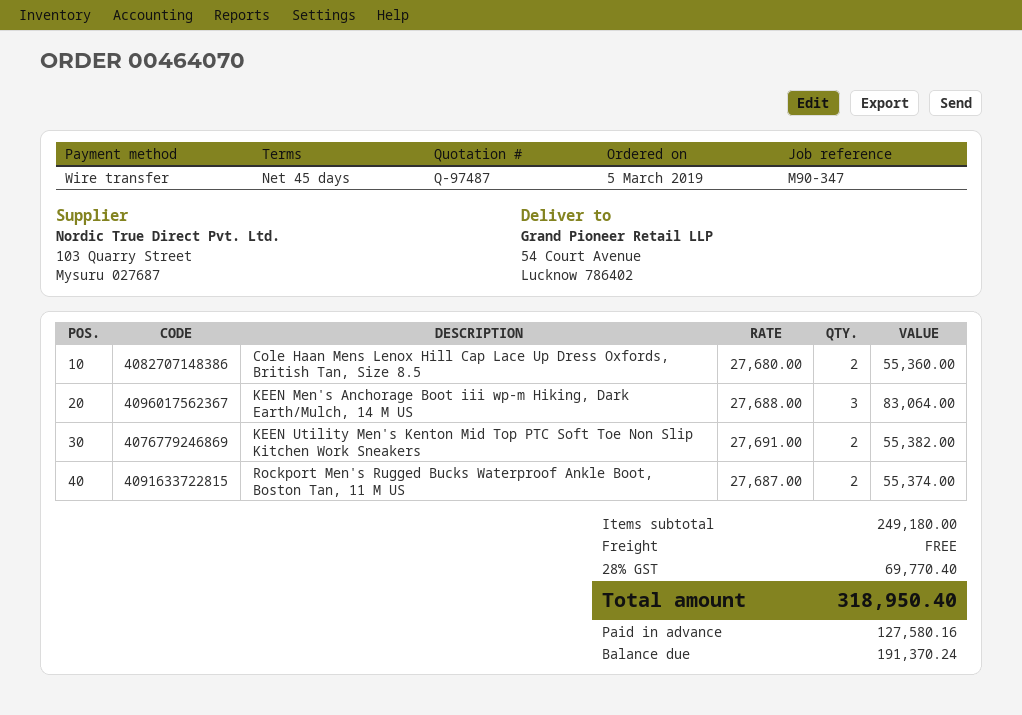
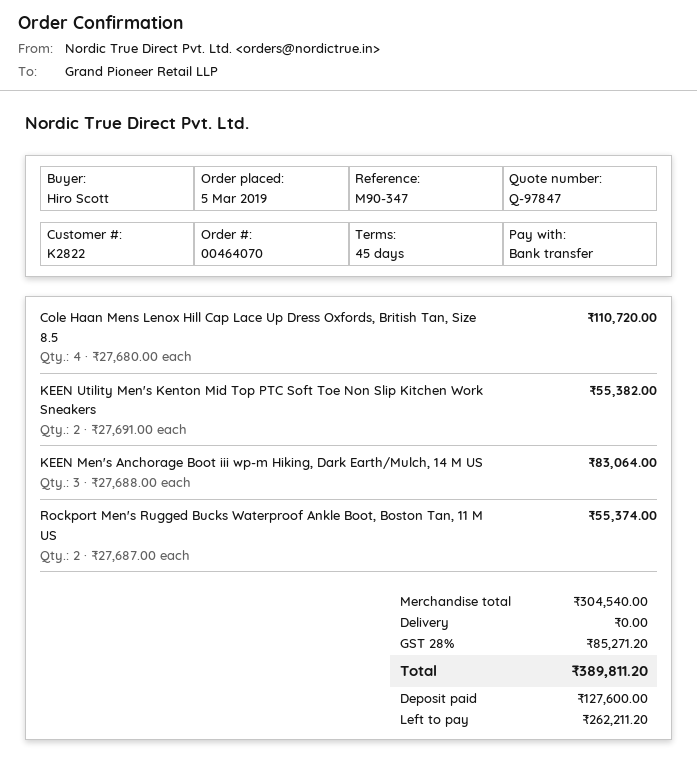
quote number: Q-97487 -> Q-97847
Cole Haan Mens Lenox Hill Cap Lace Up Dress Oxfords, British Tan, Size 8.5: 2 x 27680.00 = 55360.00 -> 4 x 27680.00 = 110720.00
subtotal: 249180.00 -> 304540.00
tax: 28% = 69770.40 -> 28% = 85271.20
total: 318950.40 -> 389811.20
deposit: 127580.16 -> 127600.00
balance: 191370.24 -> 262211.20

